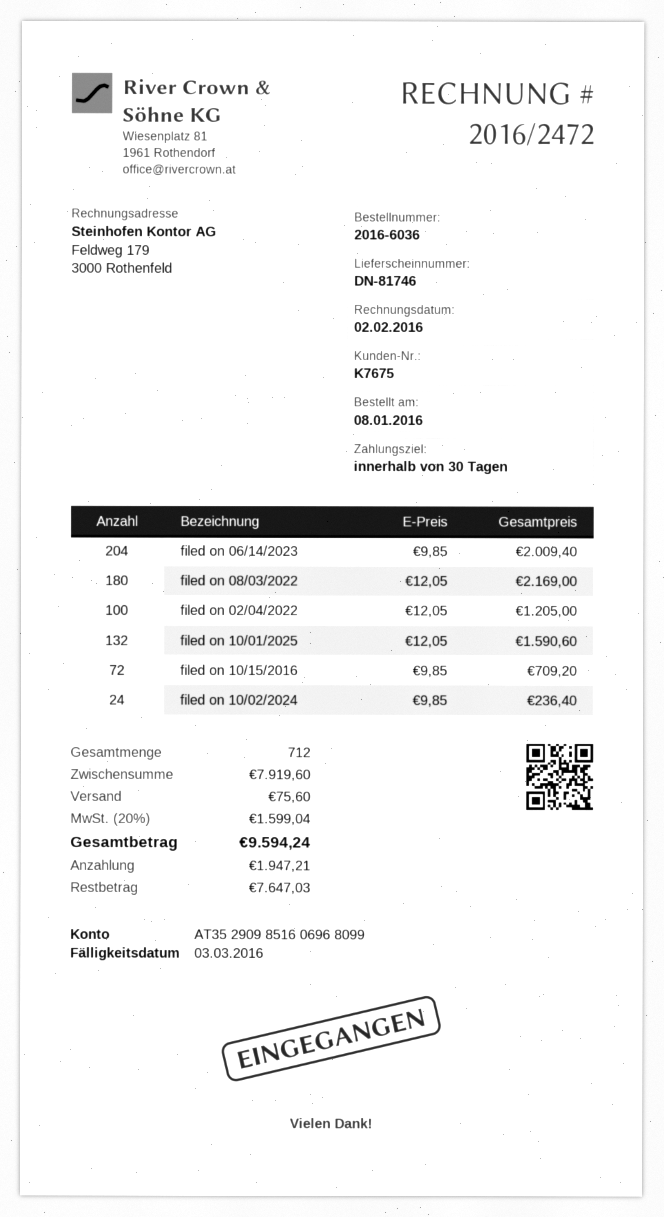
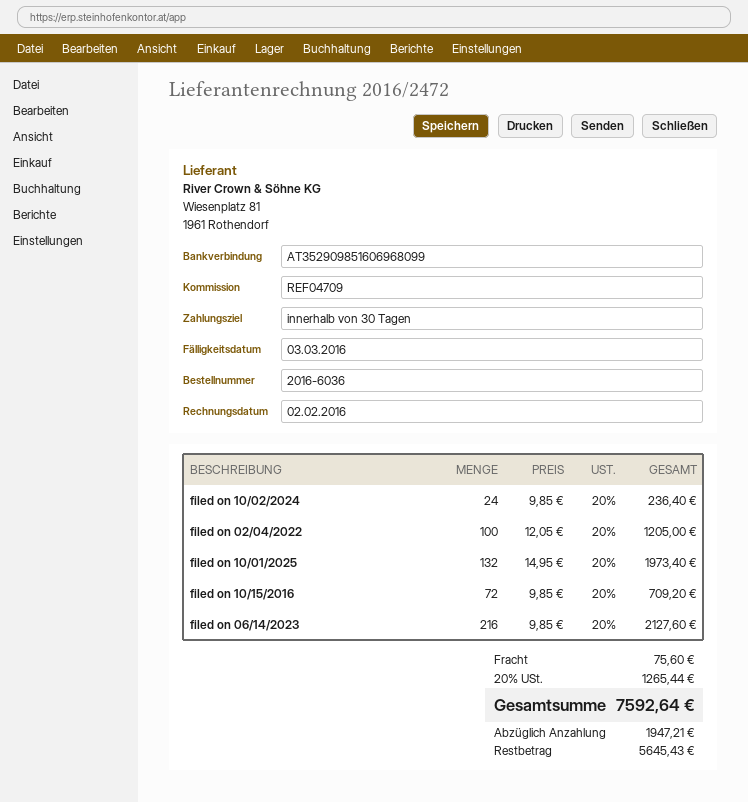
filed on 06/14/2023: 204 x 9.85 = 2009.40 -> 216 x 9.85 = 2127.60
filed on 08/03/2022: 180 x 12.05 = 2169.00 -> none
filed on 10/01/2025: 132 x 12.05 = 1590.60 -> 132 x 14.95 = 1973.40
tax: 20% = 1599.04 -> 20% = 1265.44
total: 9594.24 -> 7592.64
balance: 7647.03 -> 5645.43

